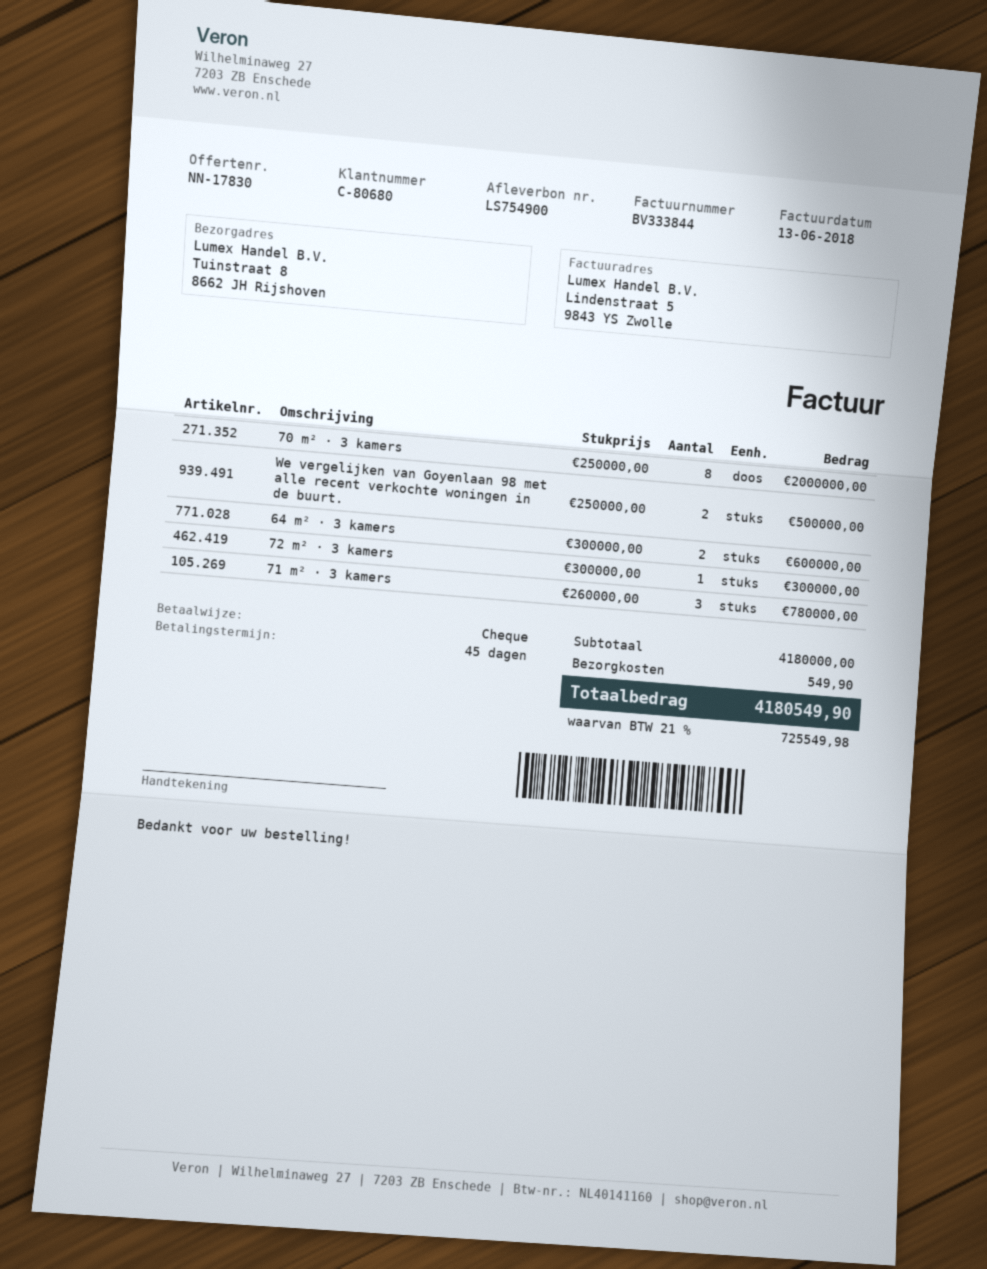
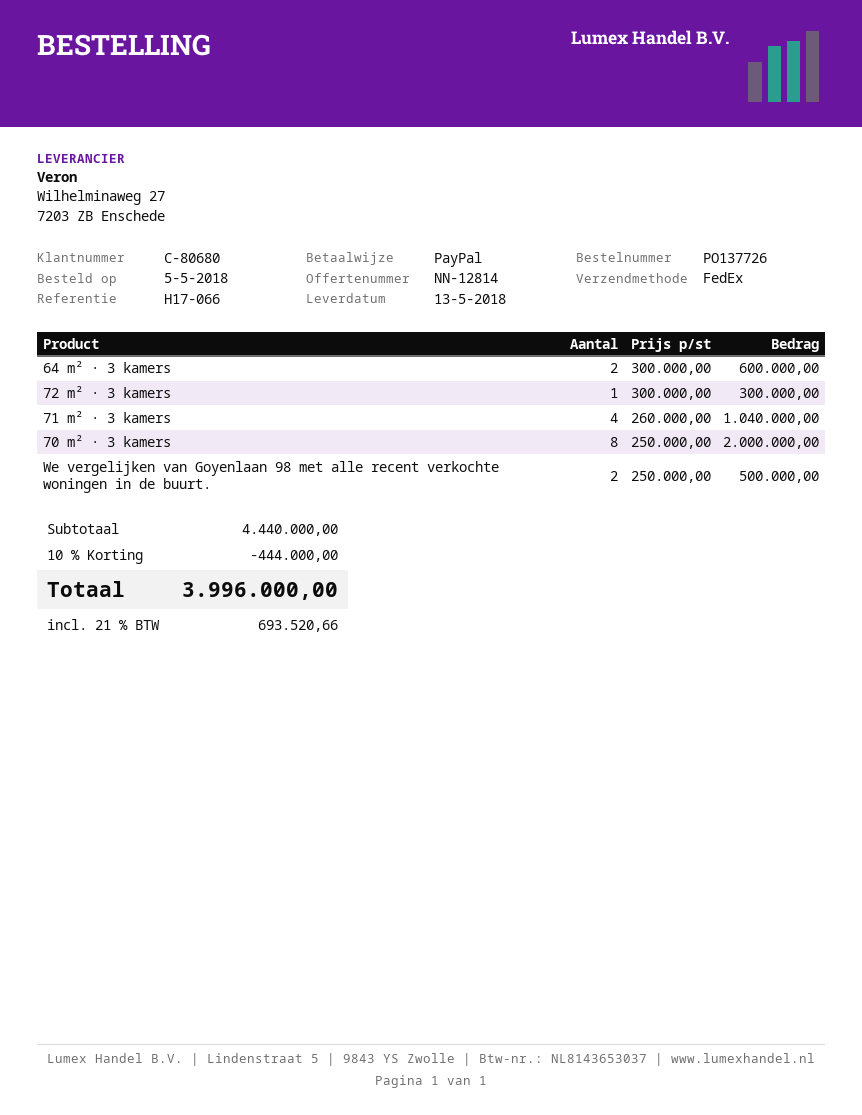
quote number: NN-17830 -> NN-12814
payment method: cheque -> PayPal
71 m² · 3 kamers: 3 x 260000.00 = 780000.00 -> 4 x 260000.00 = 1040000.00
subtotal: 4180000.00 -> 4440000.00
discount: none -> 10% = 444000.00
shipping: 549.90 -> none
tax: 21% = 725549.98 -> 21% = 693520.66
total: 4180549.90 -> 3996000.00

